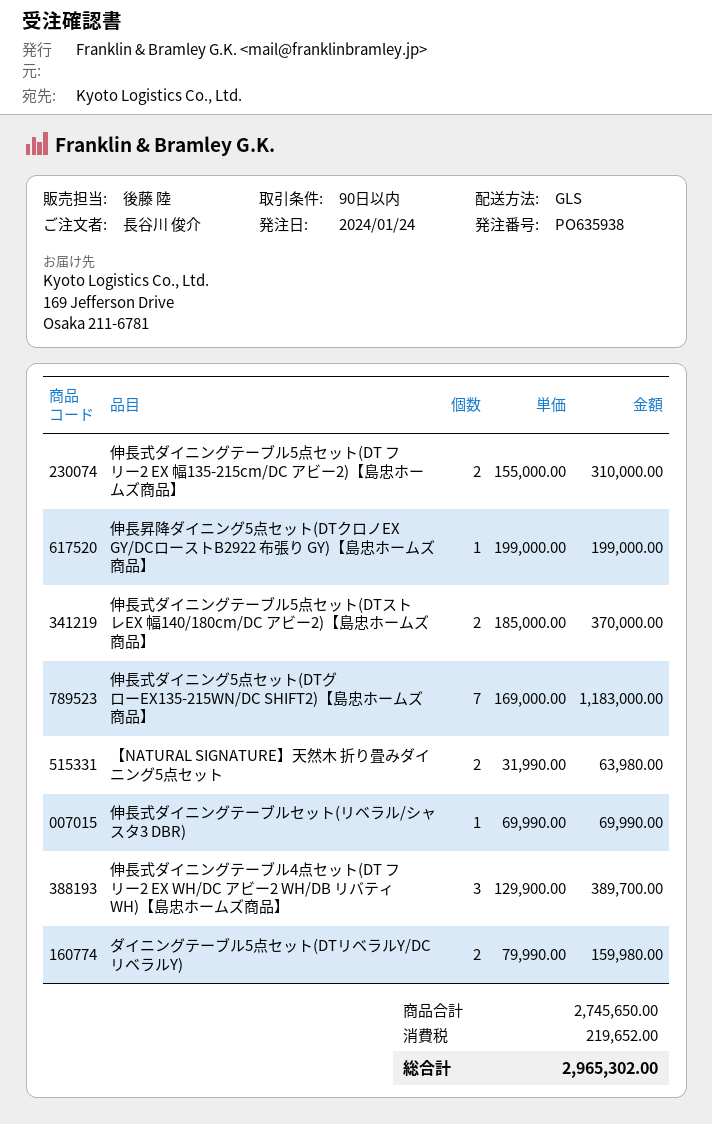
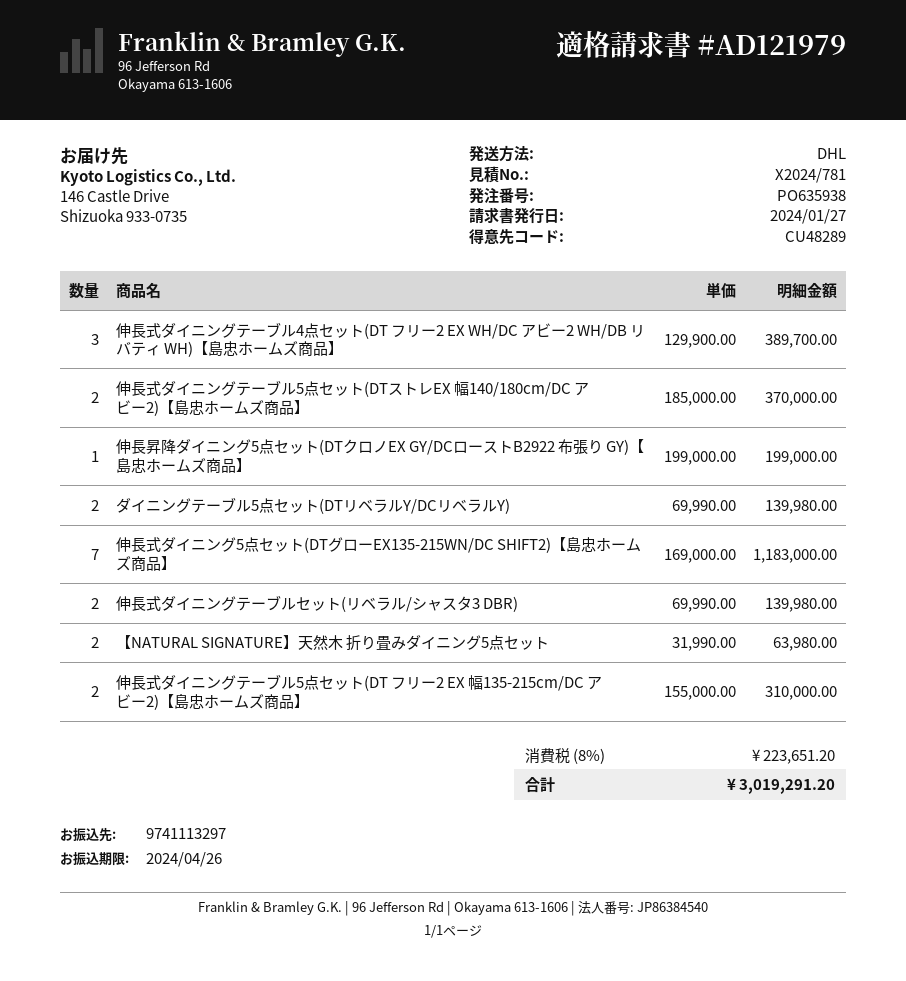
shipping method: GLS -> DHL
ship to: 169 Jefferson Drive, Osaka 211-6781 -> 146 Castle Drive, Shizuoka 933-0735
伸長式ダイニングテーブルセット(リベラル/シャスタ3 DBR): 1 x 69990.00 = 69990.00 -> 2 x 69990.00 = 139980.00
ダイニングテーブル5点セット(DTリベラルY/DCリベラルY): 2 x 79990.00 = 159980.00 -> 2 x 69990.00 = 139980.00
tax: 219652.00 -> 223651.20
total: 2965302.00 -> 3019291.20

